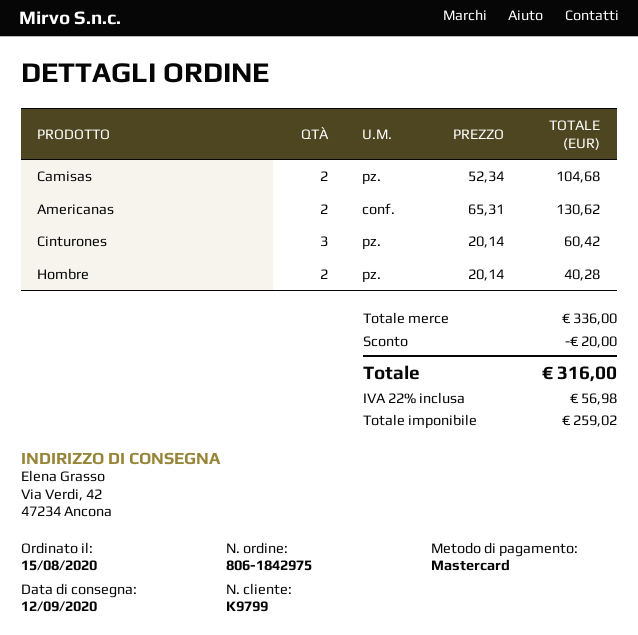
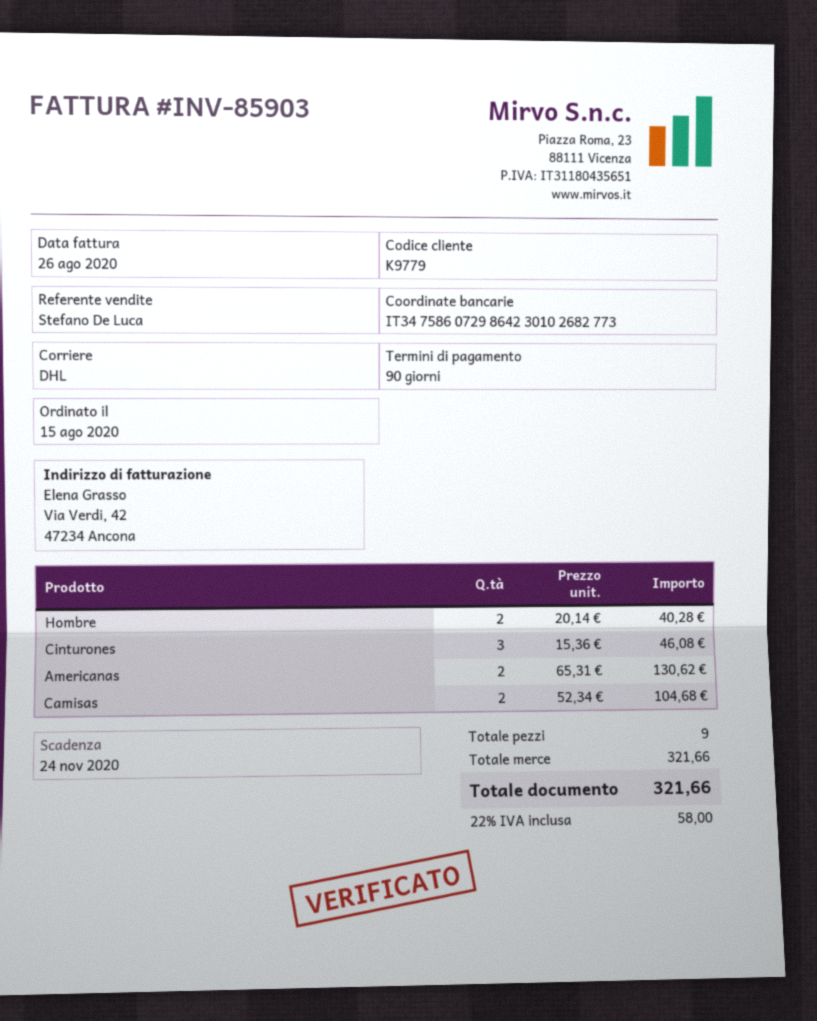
customer number: K9799 -> K9779
Cinturones: 3 x 20.14 = 60.42 -> 3 x 15.36 = 46.08
subtotal: 336.00 -> 321.66
discount: 20.00 -> none
tax: 22% = 56.98 -> 22% = 58.00
total: 316.00 -> 321.66

